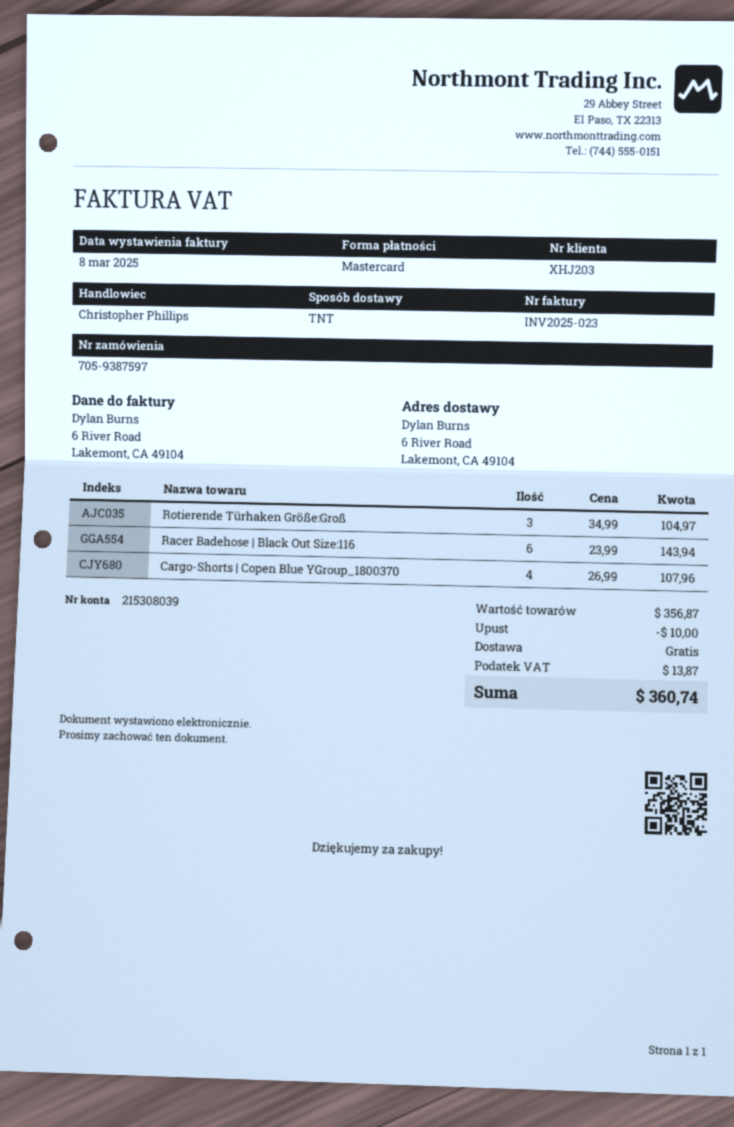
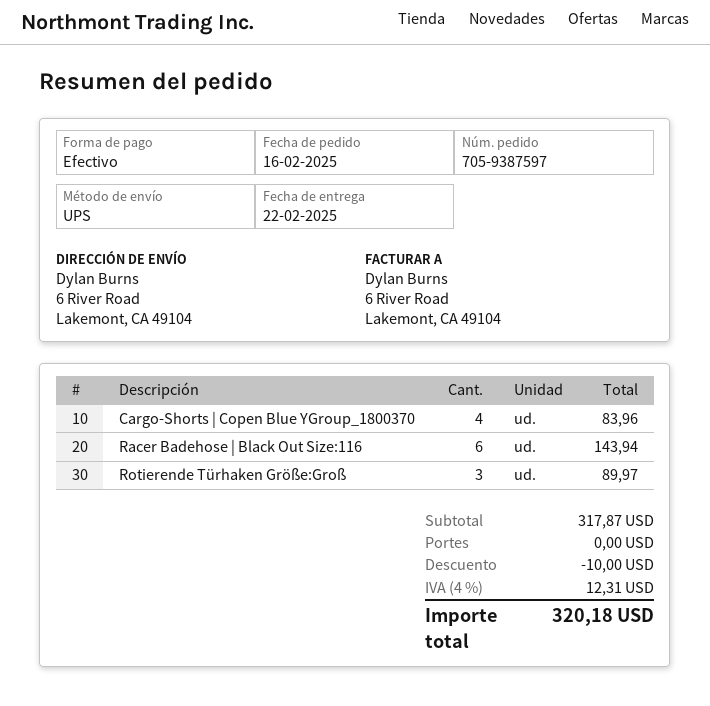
payment method: Mastercard -> cash
shipping method: TNT -> UPS
Rotierende Türhaken Größe:Groß: 3 for 104.97 -> 3 for 89.97
Cargo-Shorts | Copen Blue YGroup_1800370: 4 for 107.96 -> 4 for 83.96
subtotal: 356.87 -> 317.87
tax: 13.87 -> 12.31
total: 360.74 -> 320.18

